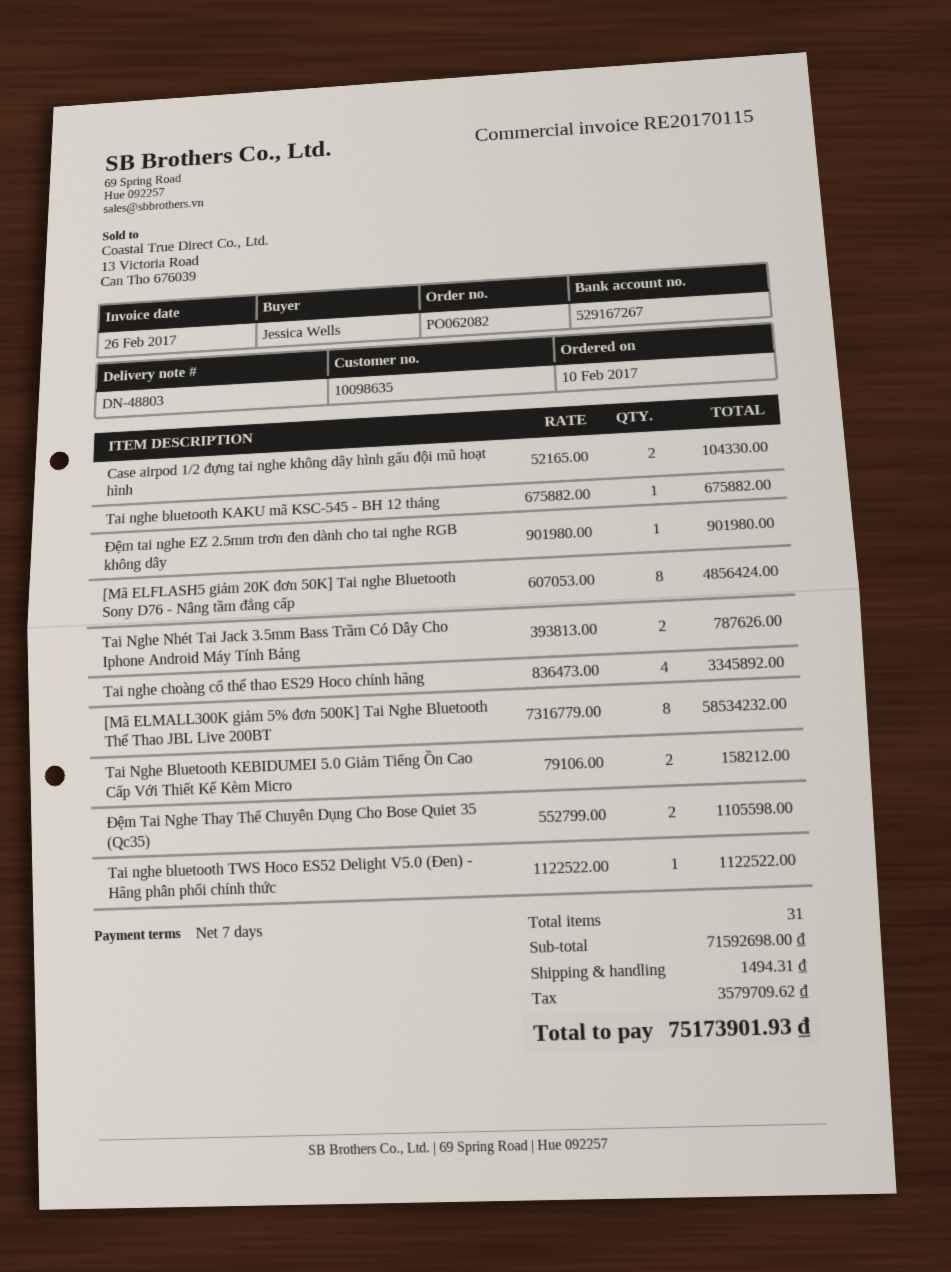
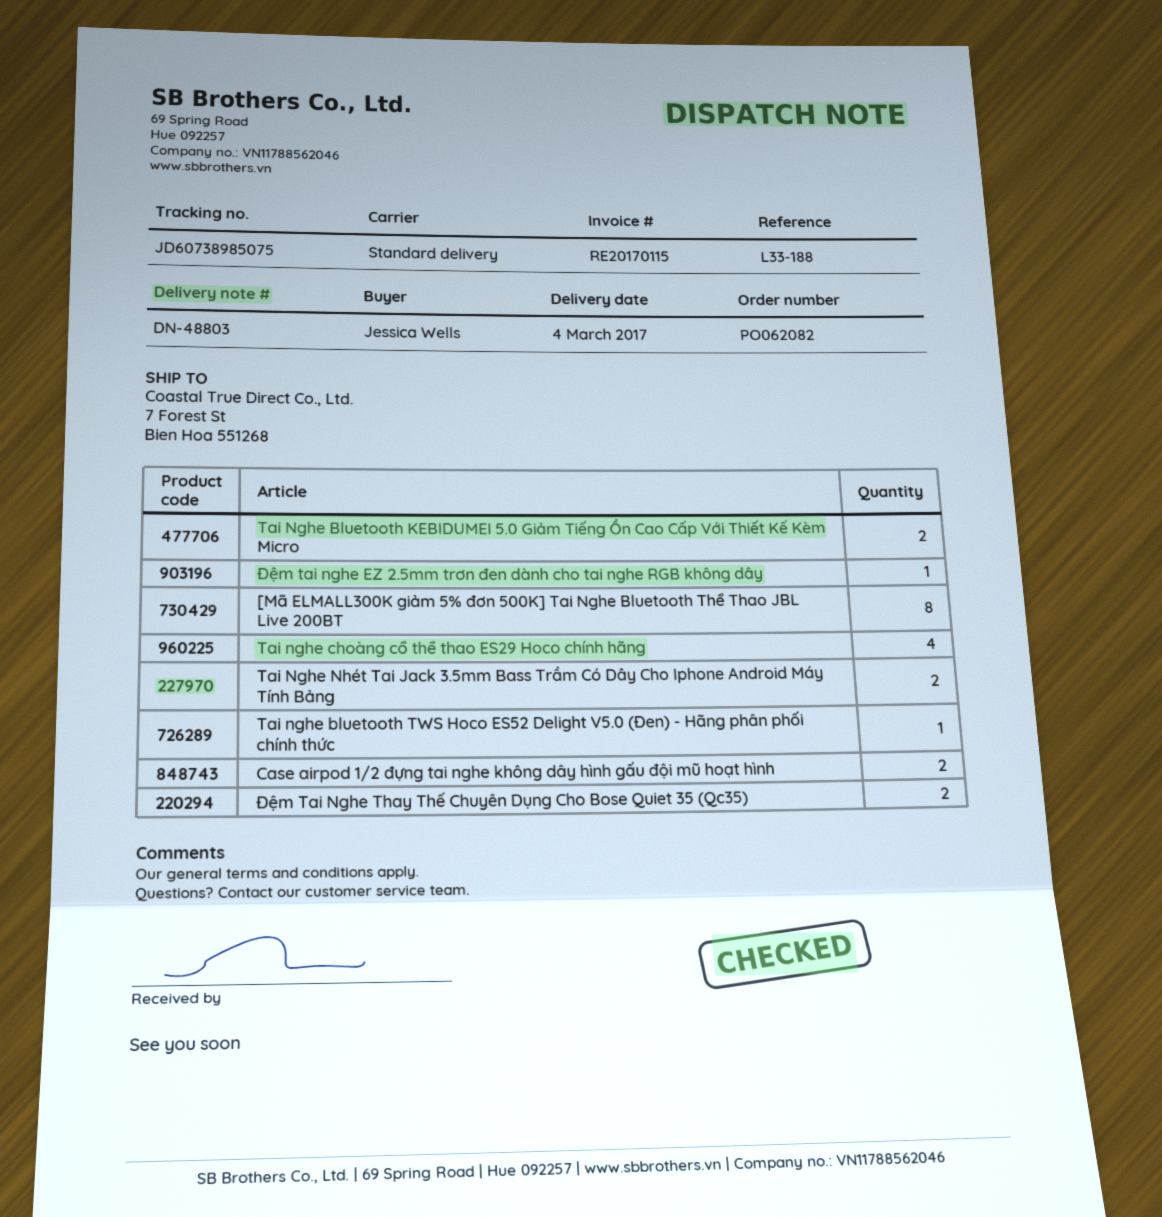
Tai nghe bluetooth KAKU mã KSC-545 - BH 12 tháng: 1 -> none
[Mã ELFLASH5 giảm 20K đơn 50K] Tai nghe Bluetooth Sony D76 - Nâng tầm đẳng cấp: 8 -> none

